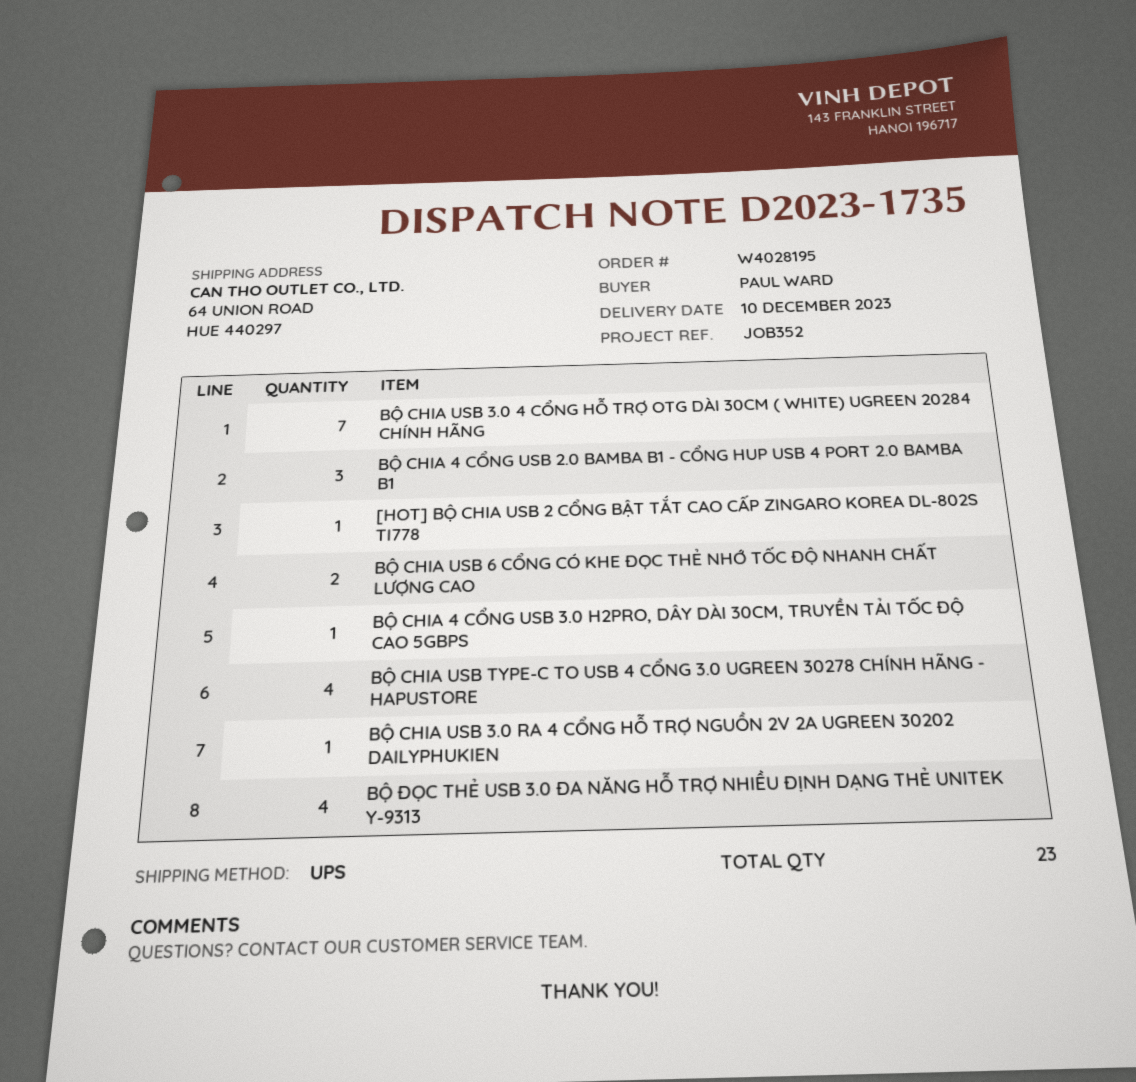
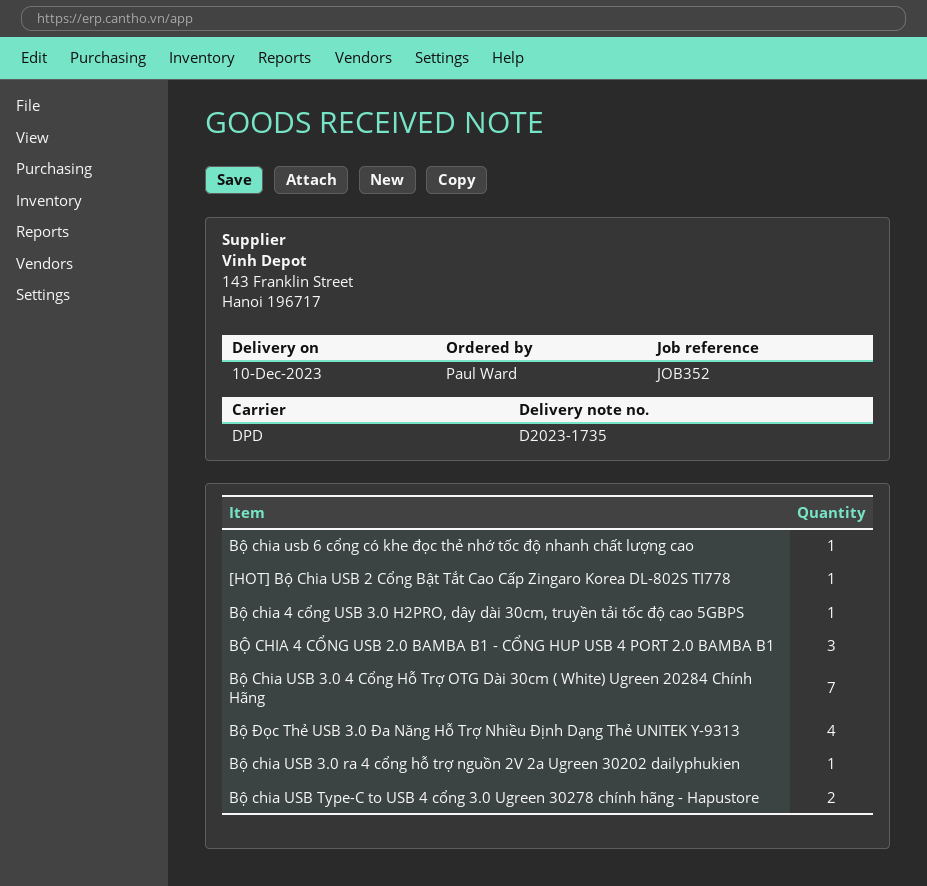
shipping method: UPS -> DPD
BỘ CHIA USB 6 CỔNG CÓ KHE ĐỌC THẺ NHỚ TỐC ĐỘ NHANH CHẤT LƯỢNG CAO: 2 -> 1
BỘ CHIA USB TYPE-C TO USB 4 CỔNG 3.0 UGREEN 30278 CHÍNH HÃNG - HAPUSTORE: 4 -> 2

